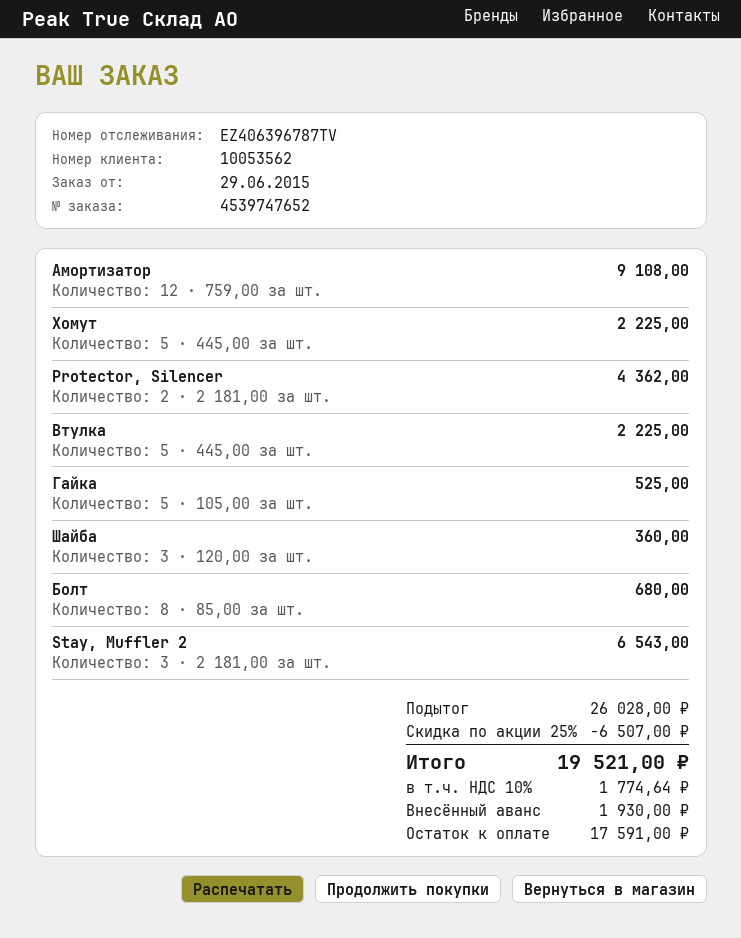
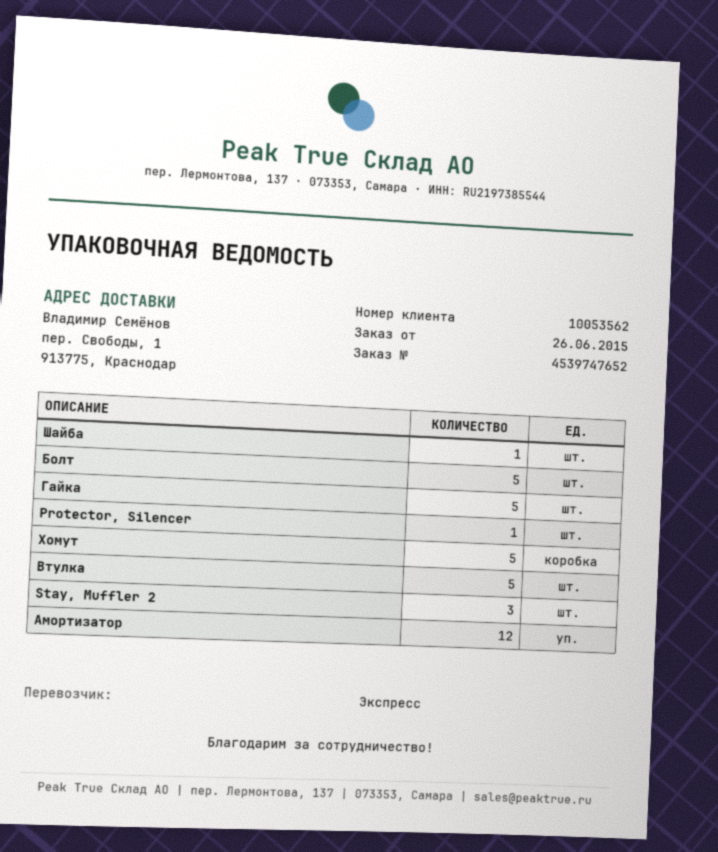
order date: 2015-06-29 -> 2015-06-26
Protector, Silencer: 2 -> 1
Шайба: 3 -> 1
Болт: 8 -> 5

